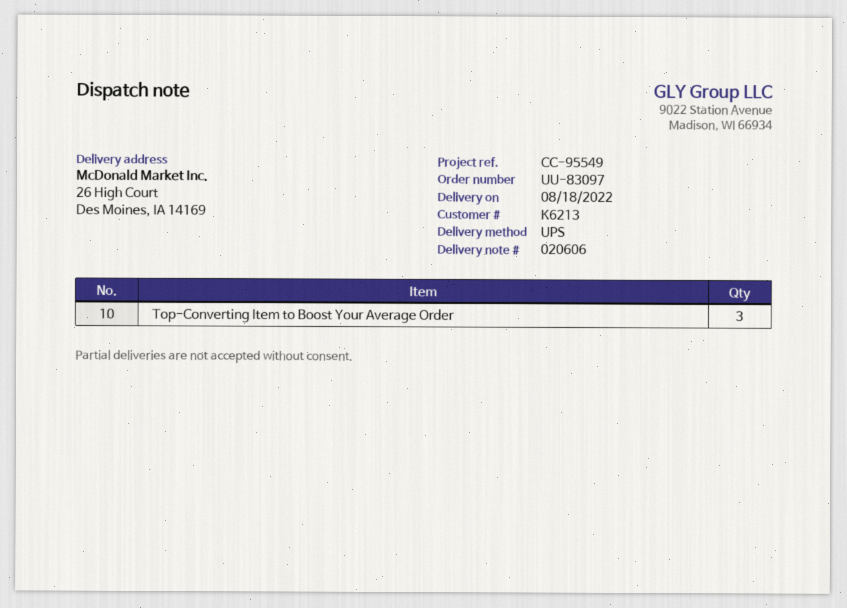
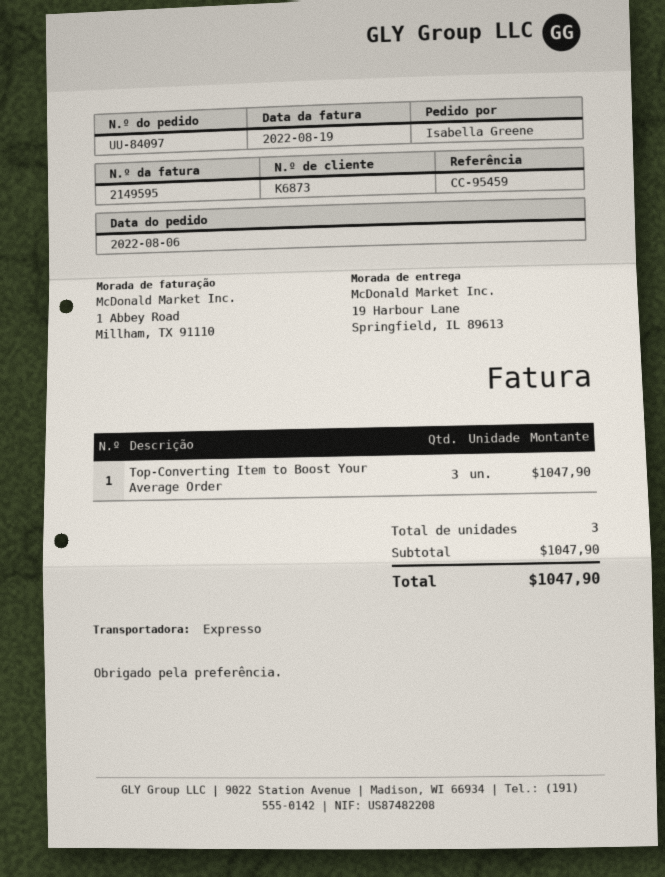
order number: UU-83097 -> UU-84097
customer number: K6213 -> K6873
reference: CC-95549 -> CC-95459
shipping method: UPS -> express
ship to: 26 High Court, Des Moines, IA 14169 -> 19 Harbour Lane, Springfield, IL 89613

